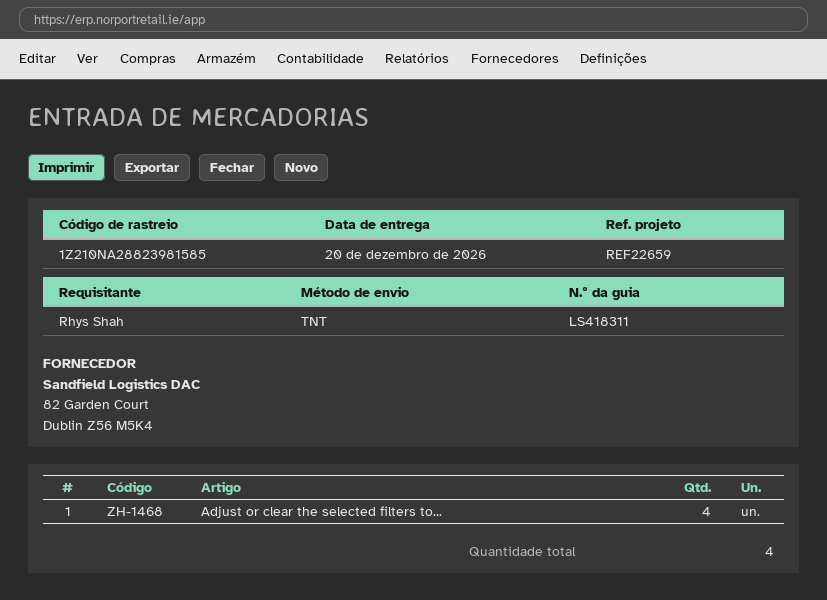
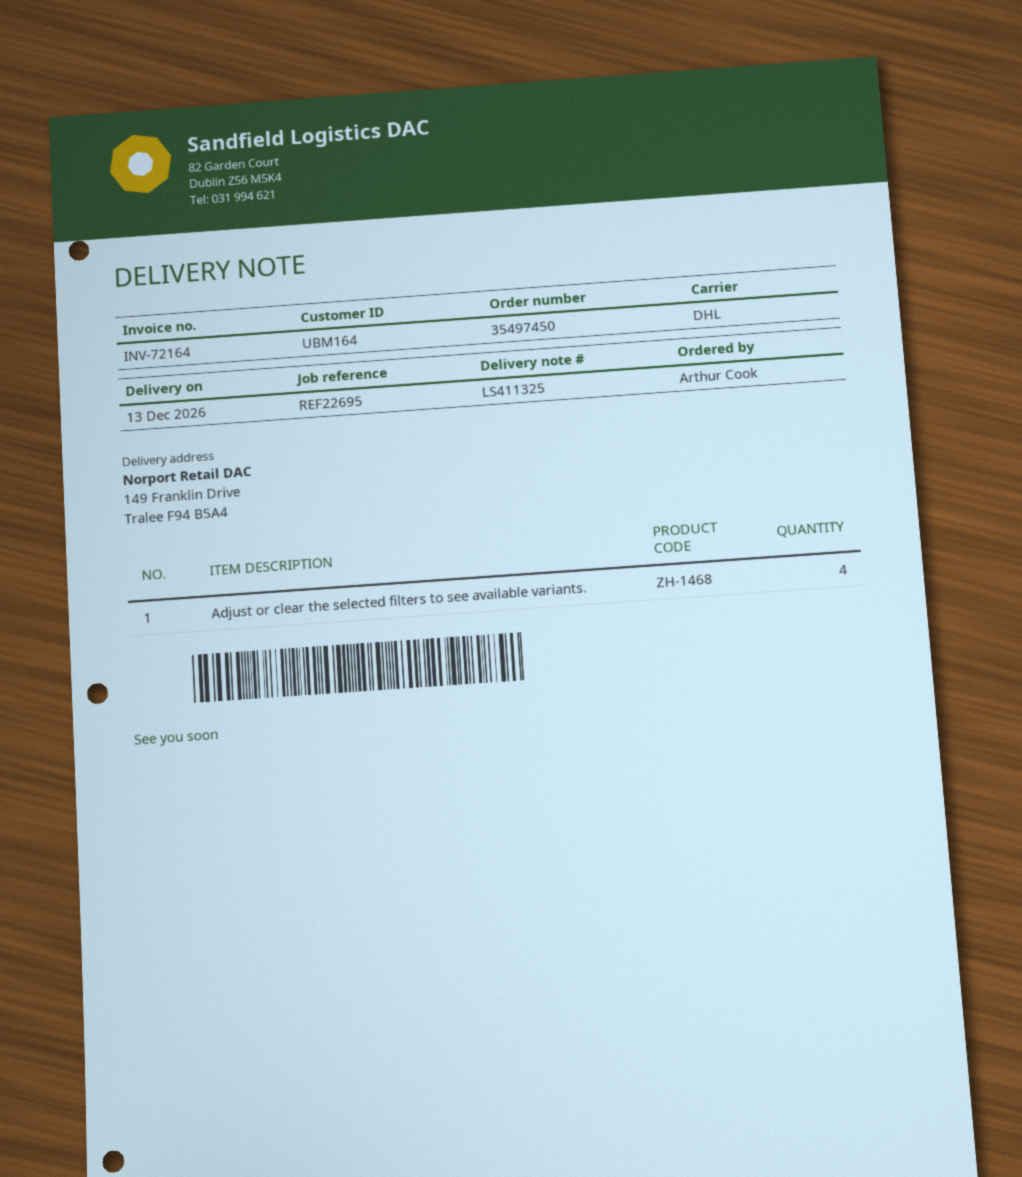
delivery note number: LS418311 -> LS411325
delivery date: 2026-12-20 -> 2026-12-13
reference: REF22659 -> REF22695
ordered by: Rhys Shah -> Arthur Cook
shipping method: TNT -> DHL

